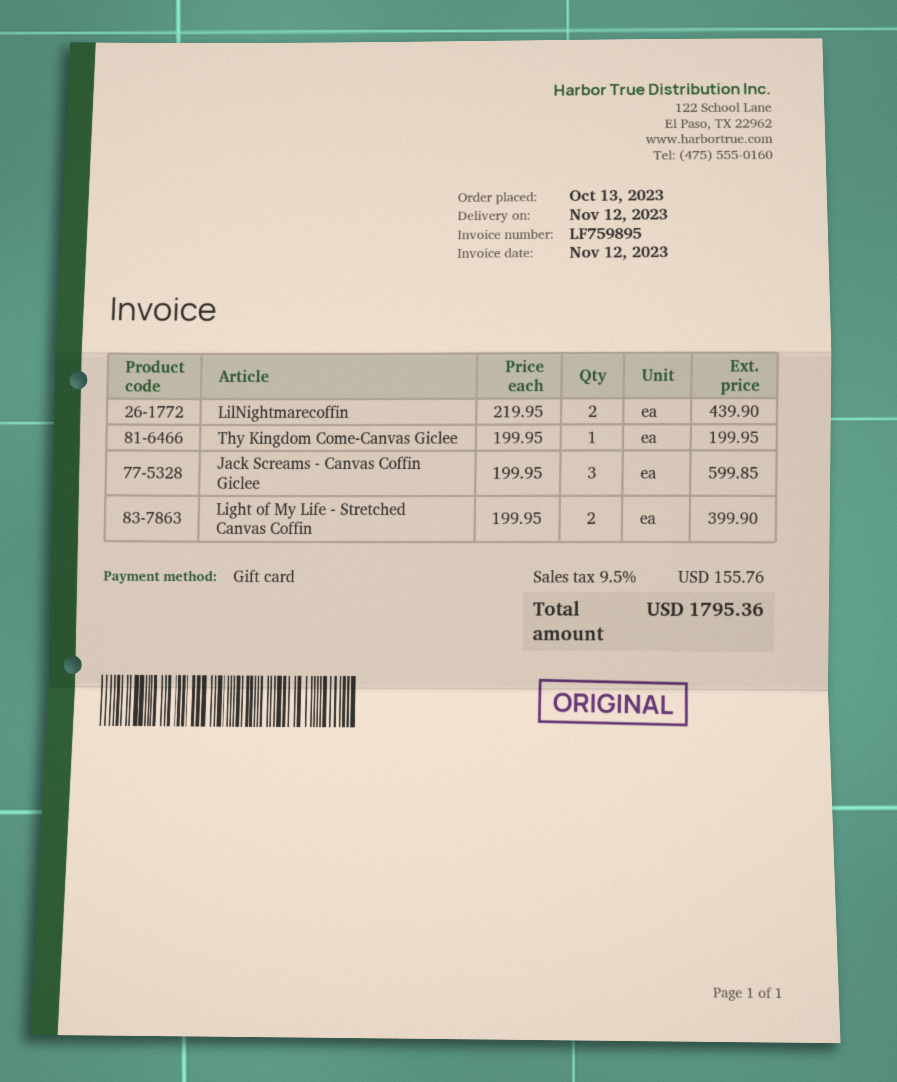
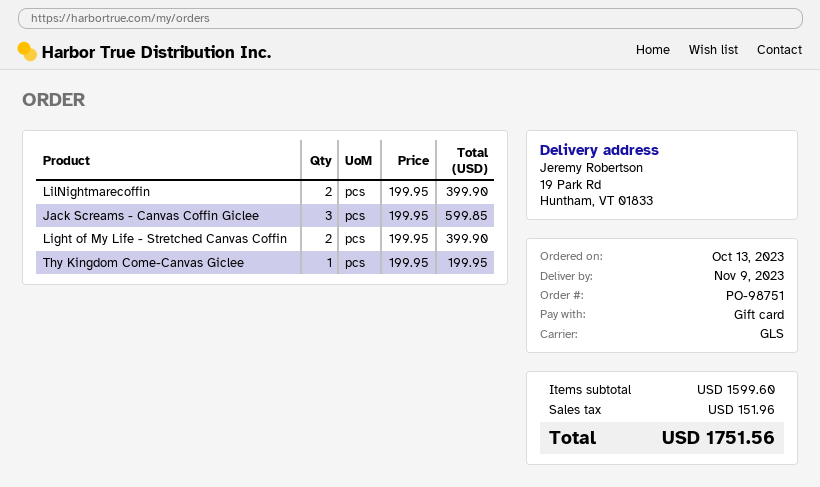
delivery date: 2023-11-12 -> 2023-11-09
LilNightmarecoffin: 2 x 219.95 = 439.90 -> 2 x 199.95 = 399.90
tax: 155.76 -> 151.96
total: 1795.36 -> 1751.56

